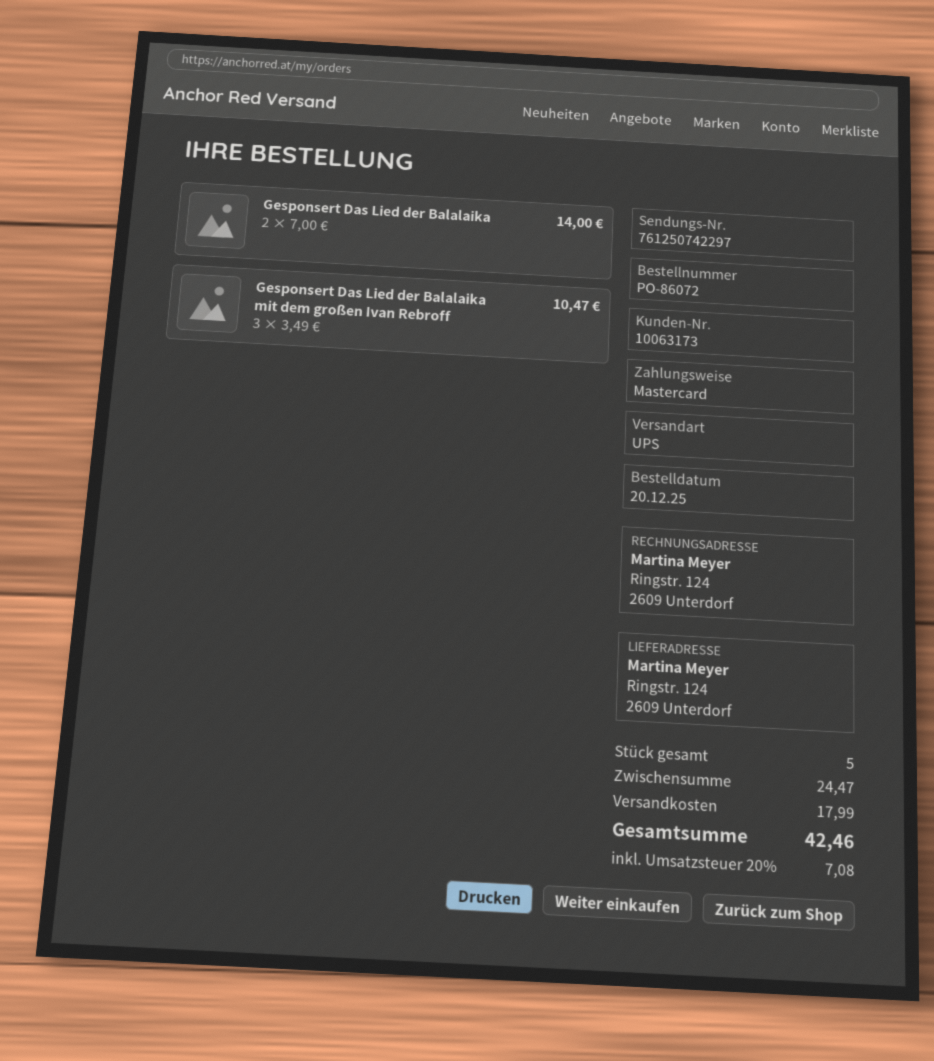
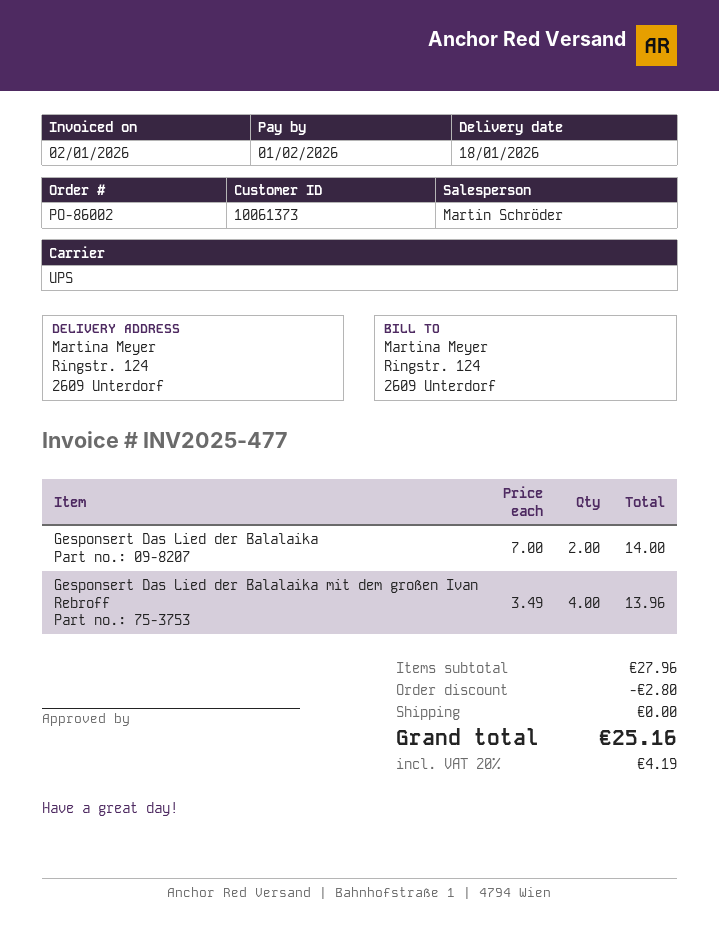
order number: PO-86072 -> PO-86002
customer number: 10063173 -> 10061373
Gesponsert Das Lied der Balalaika mit dem großen Ivan Rebroff: 3 x 3.49 = 10.47 -> 4 x 3.49 = 13.96
subtotal: 24.47 -> 27.96
discount: none -> 2.80
shipping: 17.99 -> 0.00
tax: 20% = 7.08 -> 20% = 4.19
total: 42.46 -> 25.16

